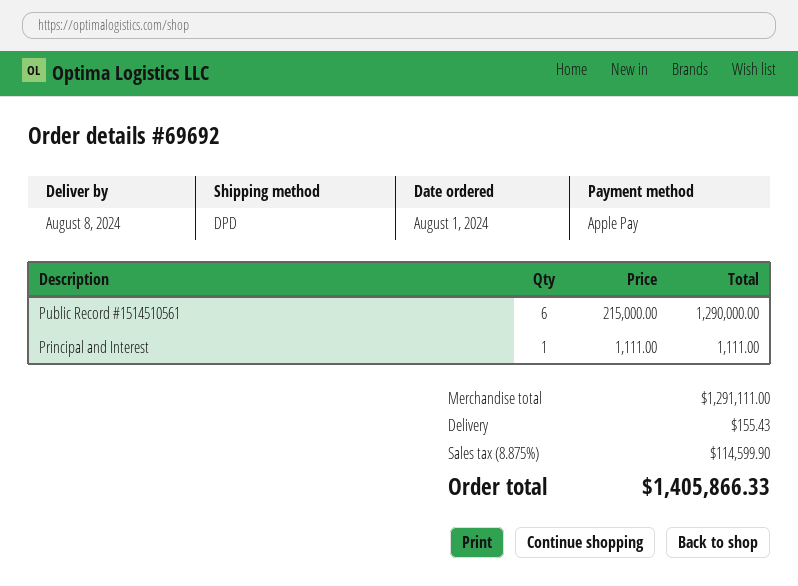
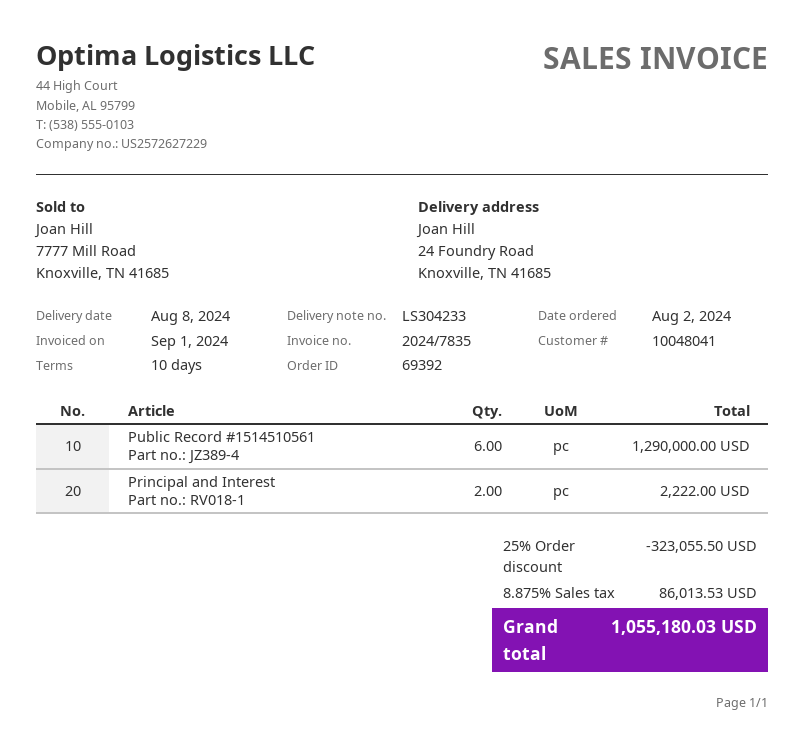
order number: 69692 -> 69392
order date: 2024-08-01 -> 2024-08-02
Principal and Interest: 1 for 1111.00 -> 2 for 2222.00
discount: none -> 25% = 323055.50
shipping: 155.43 -> none
tax: 8.875% = 114599.90 -> 8.875% = 86013.53
total: 1405866.33 -> 1055180.03

